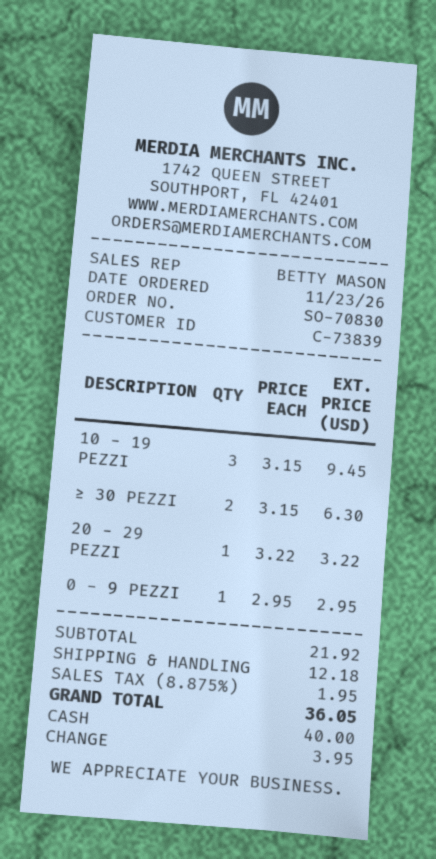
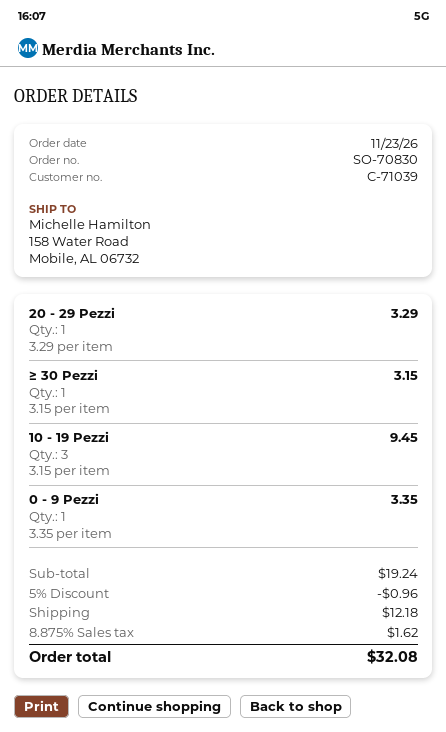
customer number: C-73839 -> C-71039
≥ 30 PEZZI: 2 x 3.15 = 6.30 -> 1 x 3.15 = 3.15
20 - 29 PEZZI: 1 x 3.22 = 3.22 -> 1 x 3.29 = 3.29
0 - 9 PEZZI: 1 x 2.95 = 2.95 -> 1 x 3.35 = 3.35
subtotal: 21.92 -> 19.24
discount: none -> 5% = 0.96
tax: 8.875% = 1.95 -> 8.875% = 1.62
total: 36.05 -> 32.08

